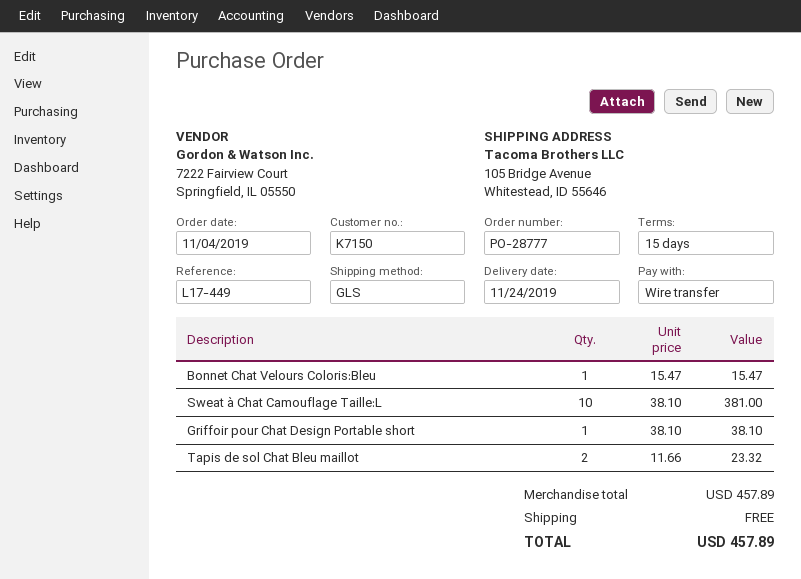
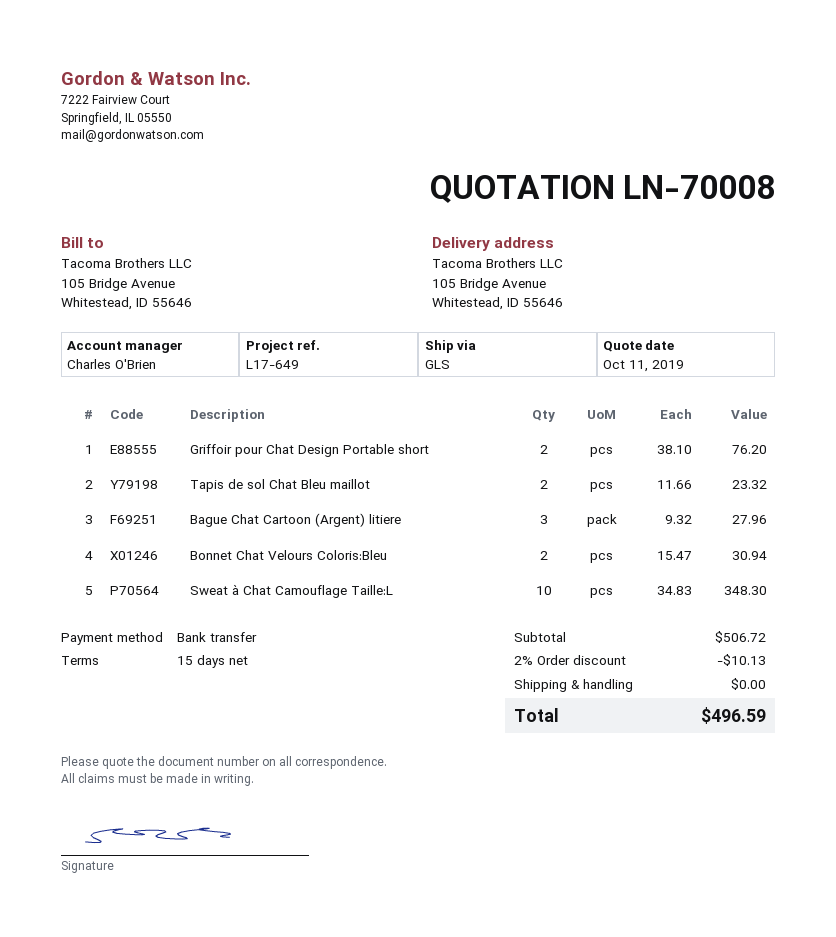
reference: L17-449 -> L17-649
Bonnet Chat Velours Coloris:Bleu: 1 x 15.47 = 15.47 -> 2 x 15.47 = 30.94
Sweat à Chat Camouflage Taille:L: 10 x 38.10 = 381.00 -> 10 x 34.83 = 348.30
Griffoir pour Chat Design Portable short: 1 x 38.10 = 38.10 -> 2 x 38.10 = 76.20
Bague Chat Cartoon (Argent) litiere: none -> 3 x 9.32 = 27.96
subtotal: 457.89 -> 506.72
discount: none -> 2% = 10.13
total: 457.89 -> 496.59

